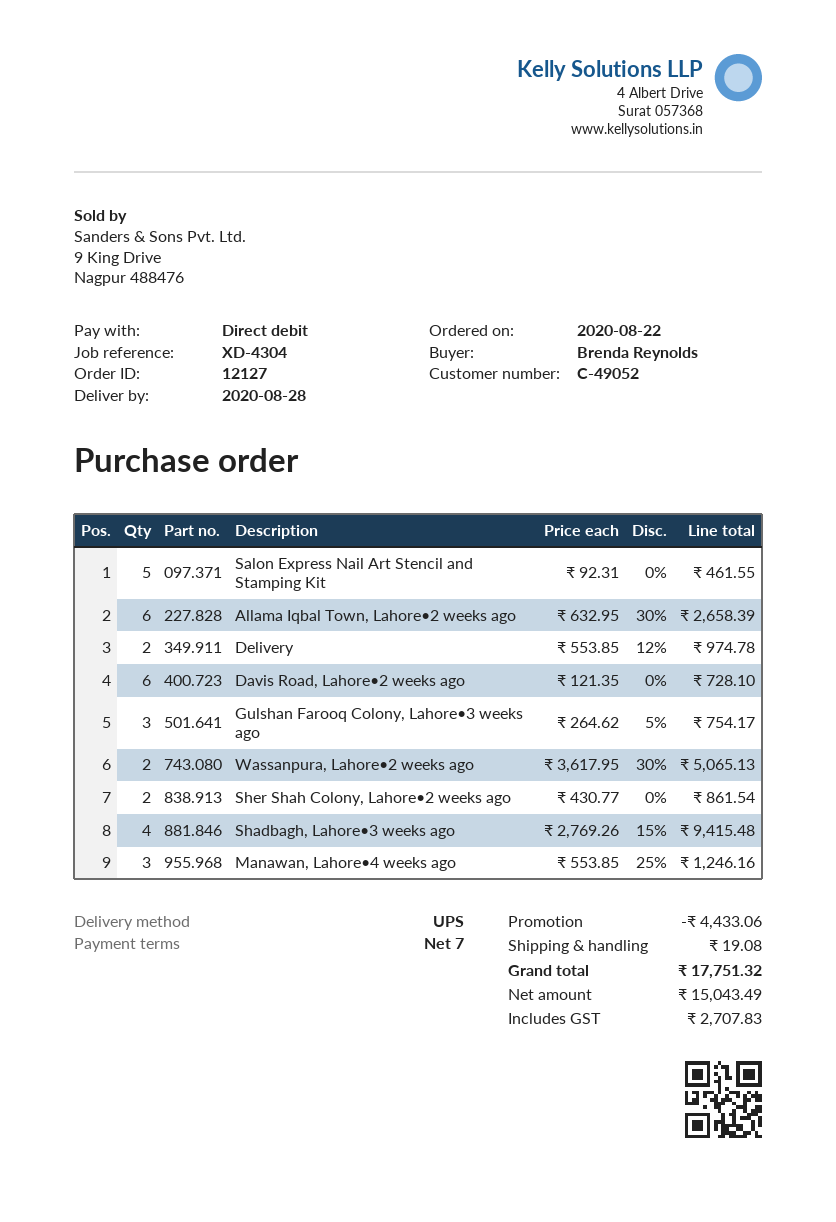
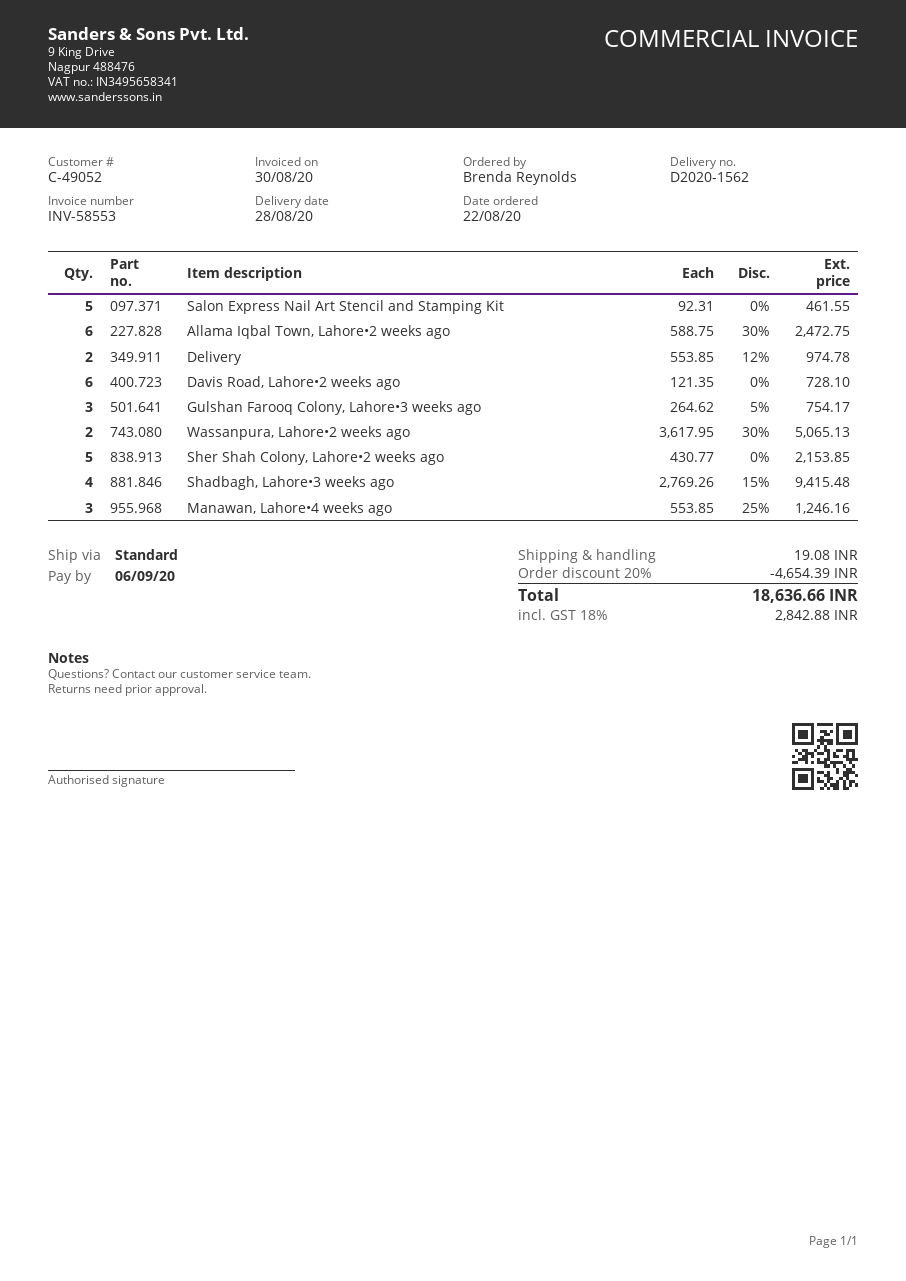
shipping method: UPS -> standard
Allama Iqbal Town, Lahore•2 weeks ago: 6 x 632.95 - 30% = 2658.39 -> 6 x 588.75 - 30% = 2472.75
Sher Shah Colony, Lahore•2 weeks ago: 2 x 430.77 = 861.54 -> 5 x 430.77 = 2153.85
discount: 4433.06 -> 4654.39
tax: 2707.83 -> 2842.88
total: 17751.32 -> 18636.66

